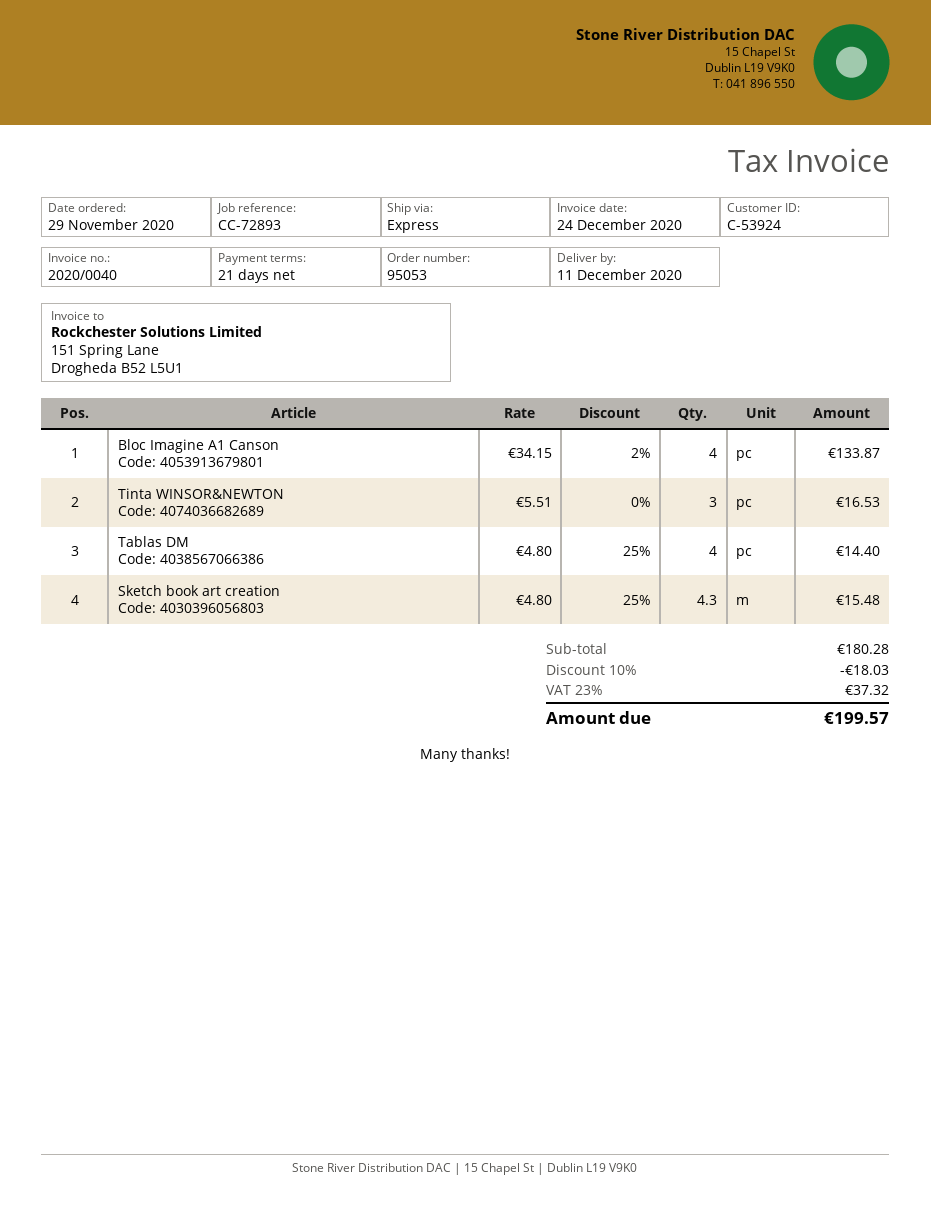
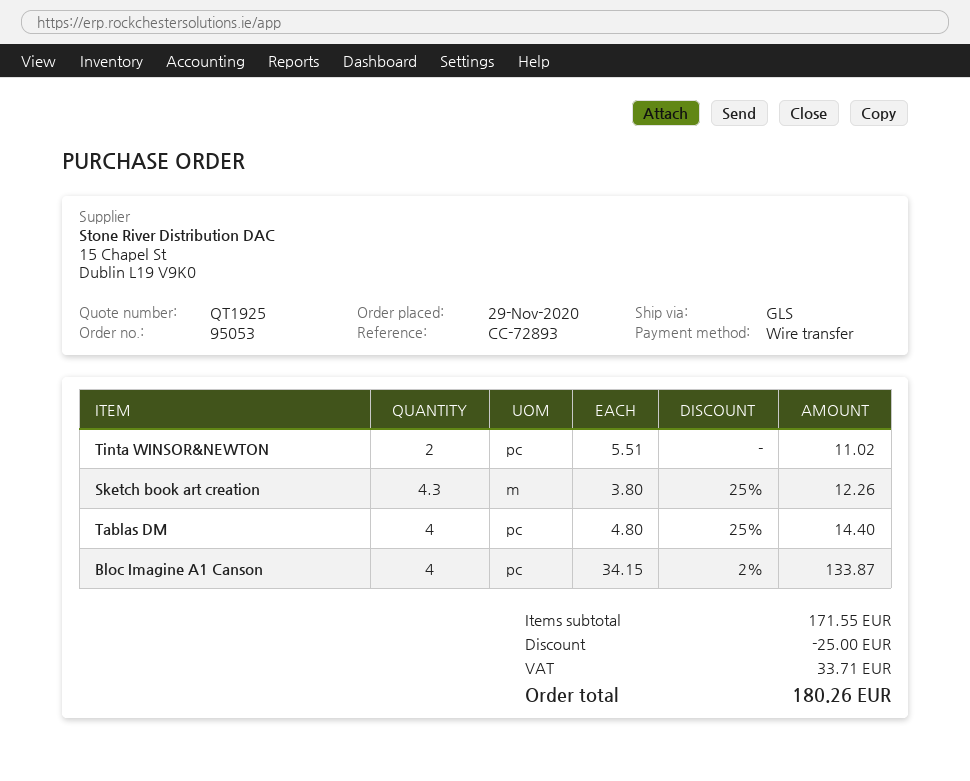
shipping method: express -> GLS
Tinta WINSOR&NEWTON: 3 x 5.51 = 16.53 -> 2 x 5.51 = 11.02
Sketch book art creation: 4.3 x 4.80 - 25% = 15.48 -> 4.3 x 3.80 - 25% = 12.26
subtotal: 180.28 -> 171.55
discount: 18.03 -> 25.00
tax: 37.32 -> 33.71
total: 199.57 -> 180.26

